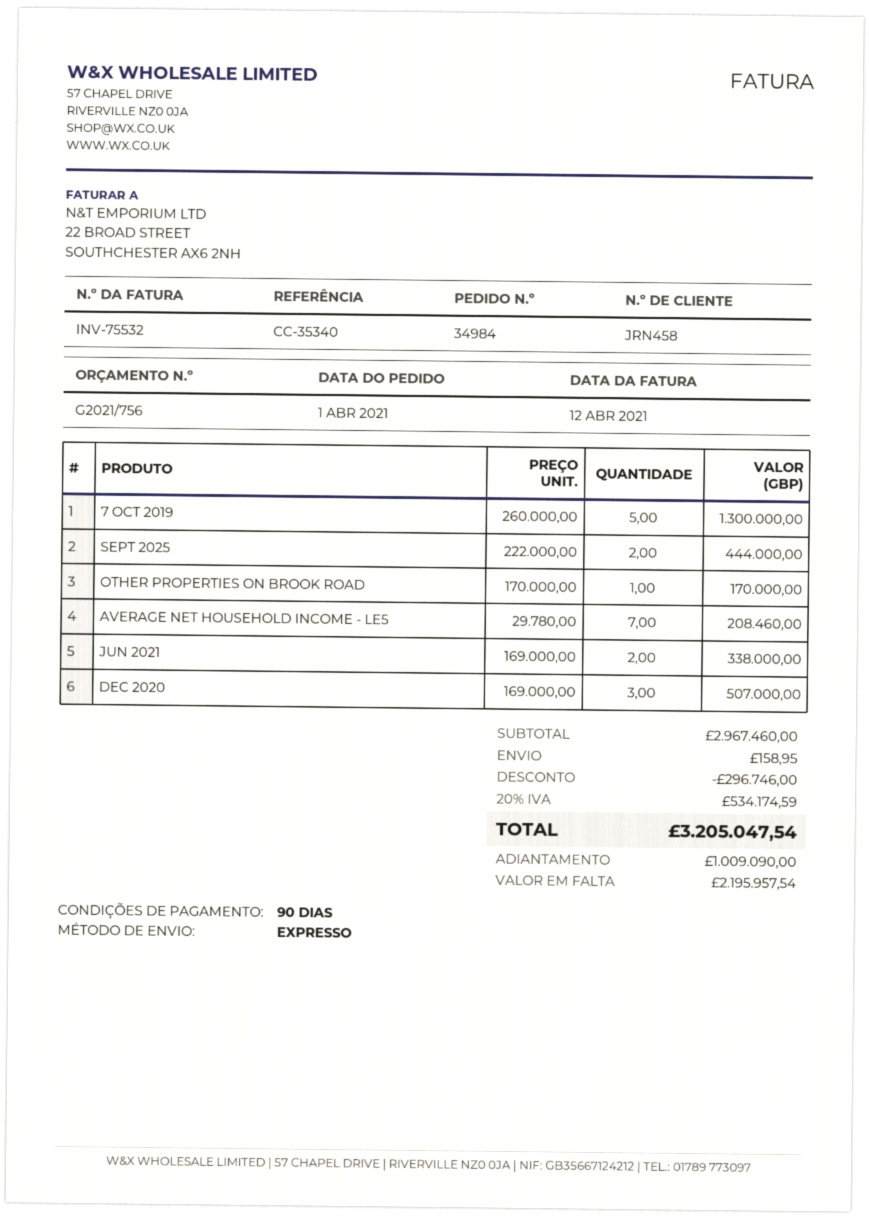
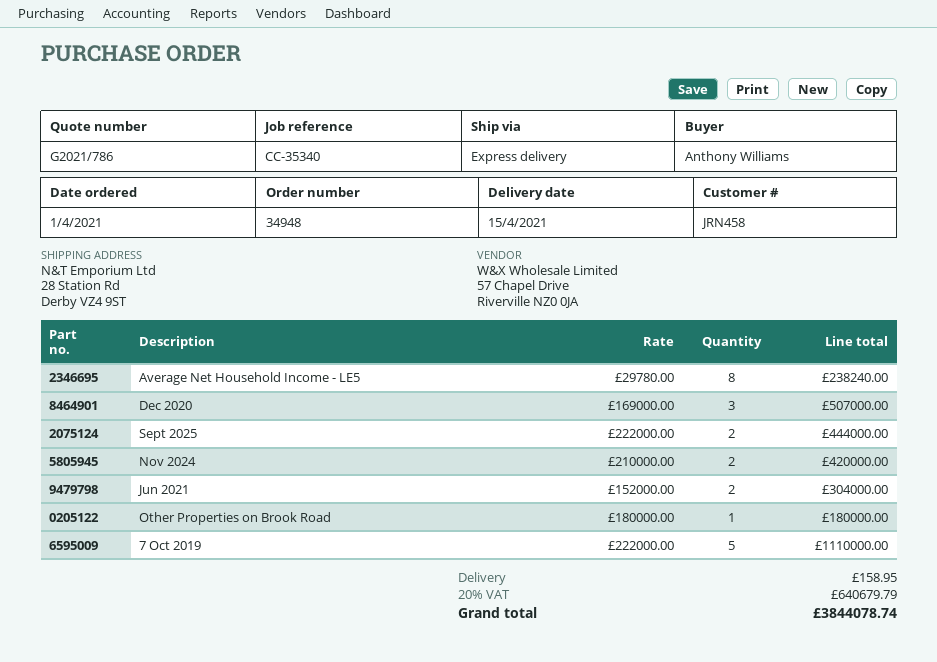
quote number: G2021/756 -> G2021/786
order number: 34984 -> 34948
7 OCT 2019: 5 x 260000.00 = 1300000.00 -> 5 x 222000.00 = 1110000.00
OTHER PROPERTIES ON BROOK ROAD: 1 x 170000.00 = 170000.00 -> 1 x 180000.00 = 180000.00
AVERAGE NET HOUSEHOLD INCOME - LE5: 7 x 29780.00 = 208460.00 -> 8 x 29780.00 = 238240.00
JUN 2021: 2 x 169000.00 = 338000.00 -> 2 x 152000.00 = 304000.00
Nov 2024: none -> 2 x 210000.00 = 420000.00
discount: 296746.00 -> none
tax: 20% = 534174.59 -> 20% = 640679.79
total: 3205047.54 -> 3844078.74

